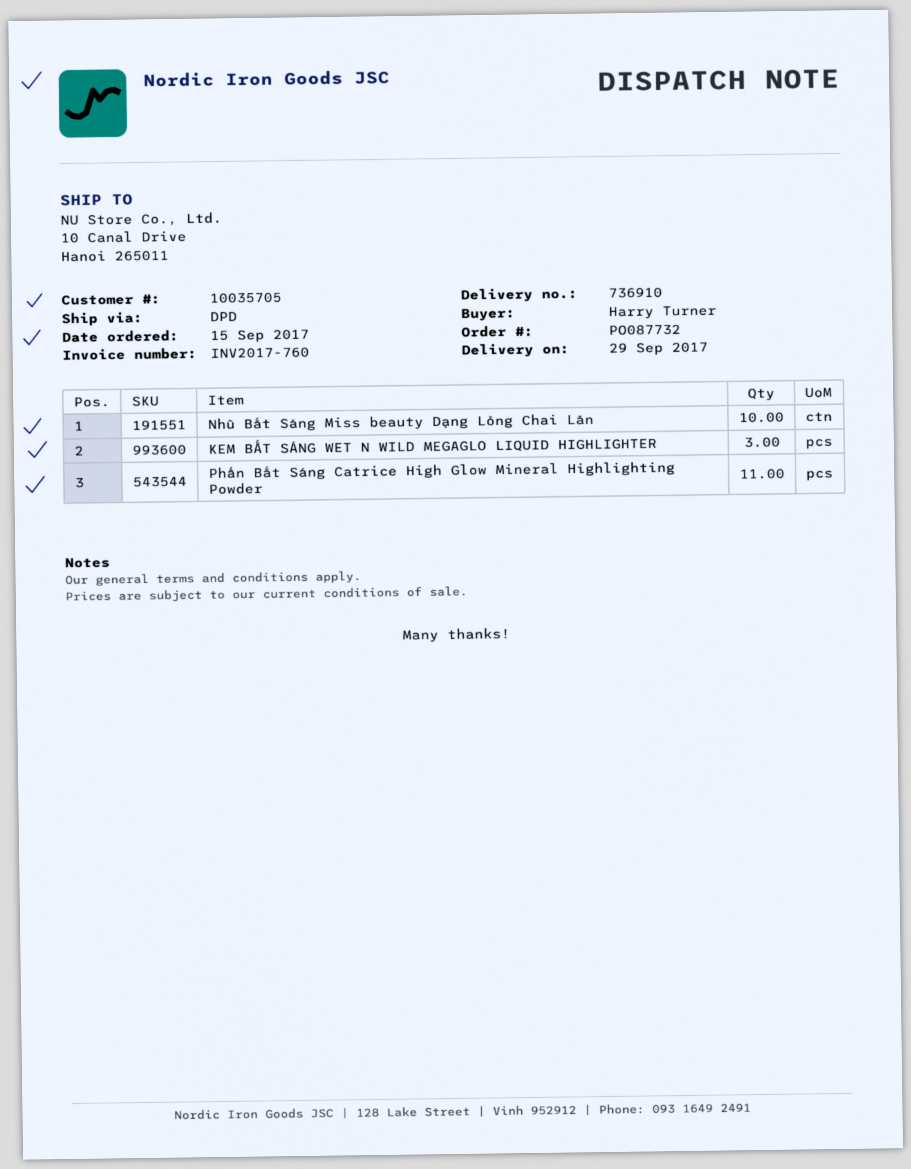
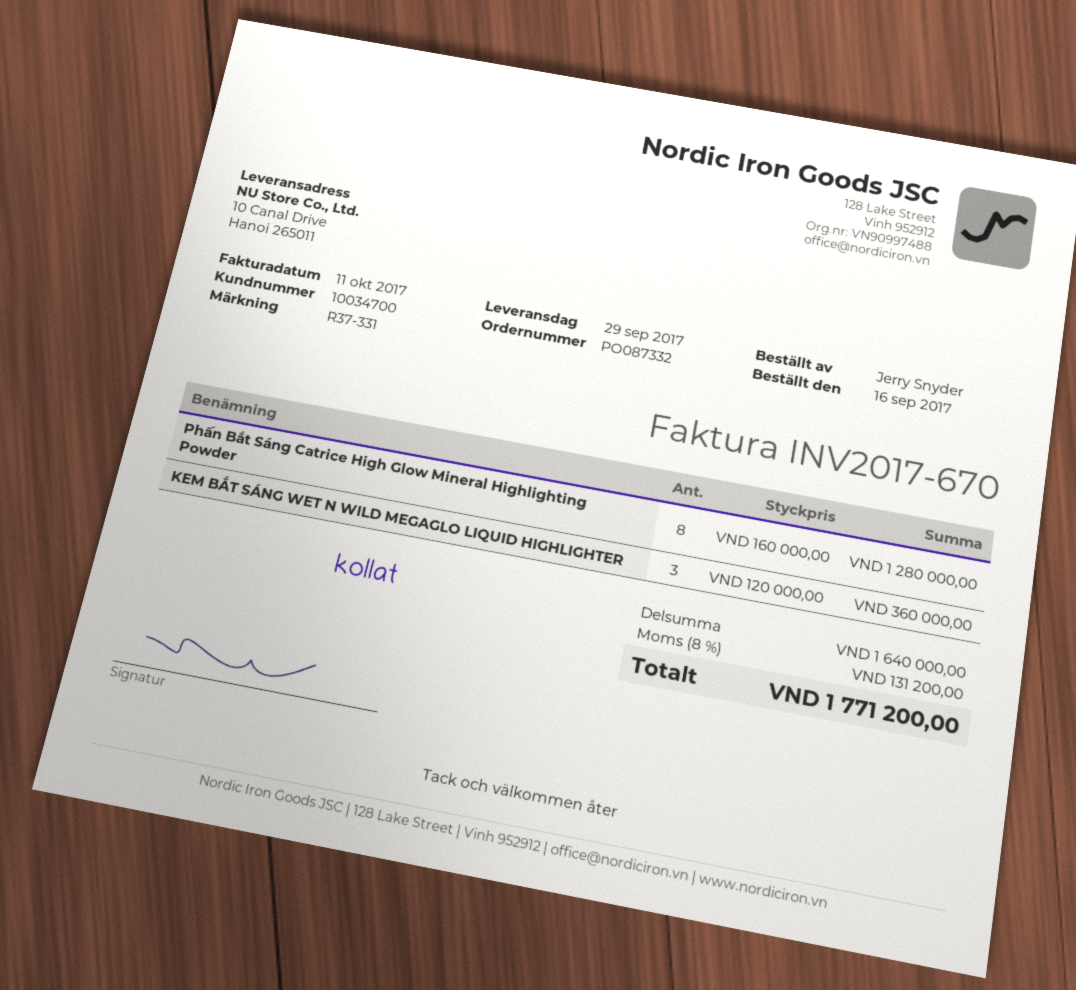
order number: PO087732 -> PO087332
order date: 2017-09-15 -> 2017-09-16
invoice number: INV2017-760 -> INV2017-670
customer number: 10035705 -> 10034700
ordered by: Harry Turner -> Jerry Snyder
Nhũ Bắt Sáng Miss beauty Dạng Lỏng Chai Lăn: 10 -> none
Phấn Bắt Sáng Catrice High Glow Mineral Highlighting Powder: 11 -> 8

